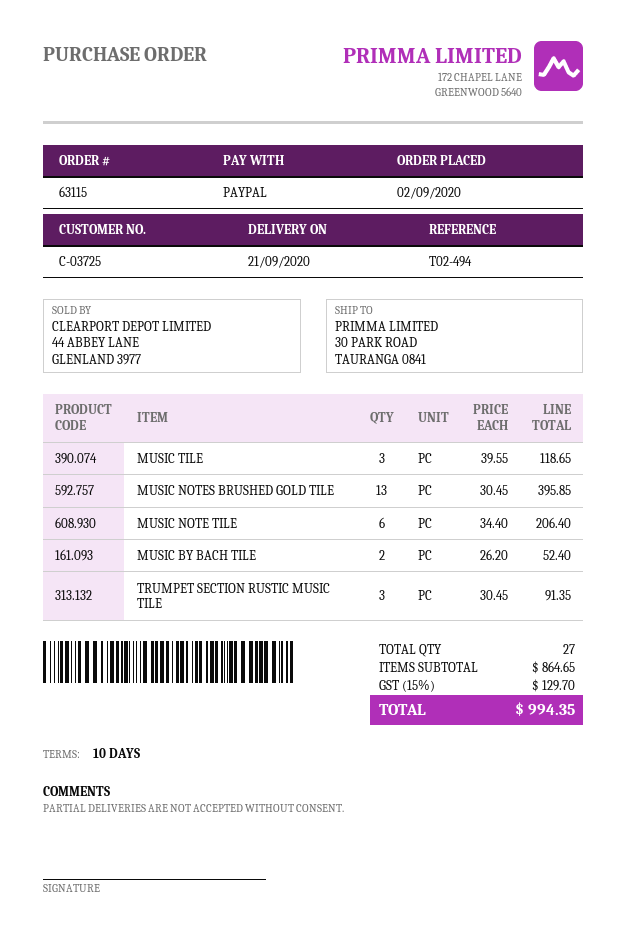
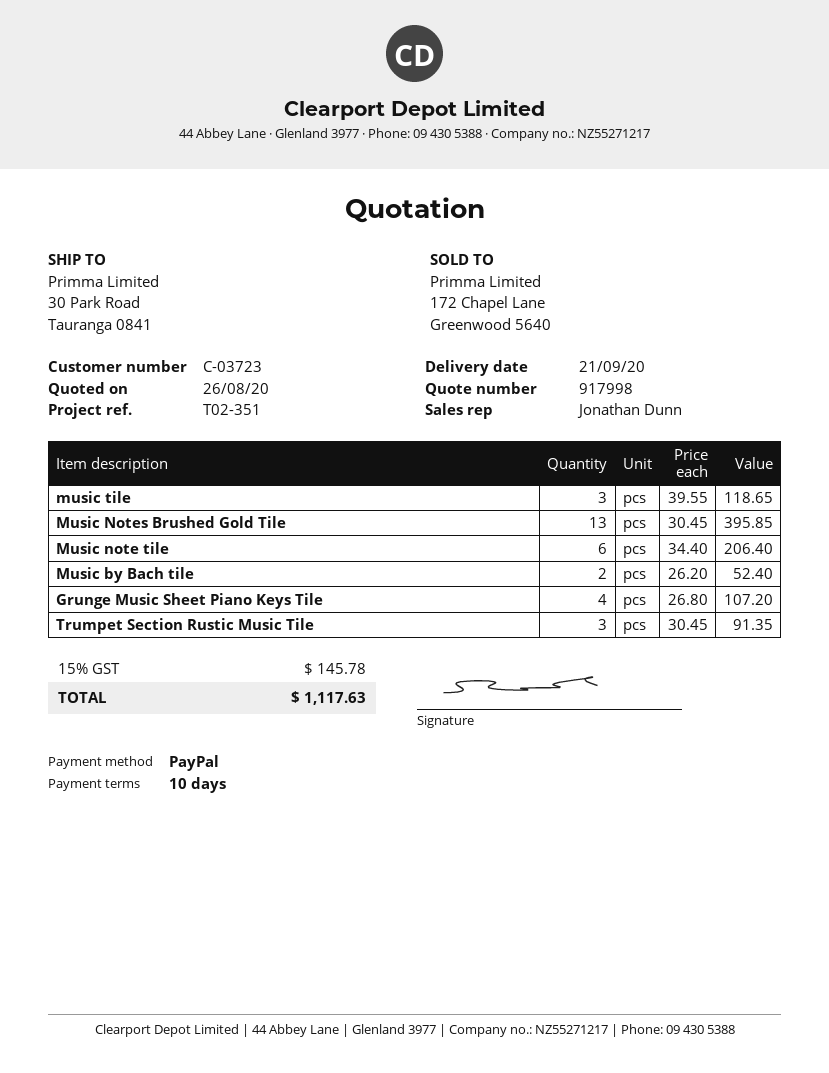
customer number: C-03725 -> C-03723
reference: T02-494 -> T02-351
Grunge Music Sheet Piano Keys Tile: none -> 4 x 26.80 = 107.20
tax: 15% = 129.70 -> 15% = 145.78
total: 994.35 -> 1117.63

